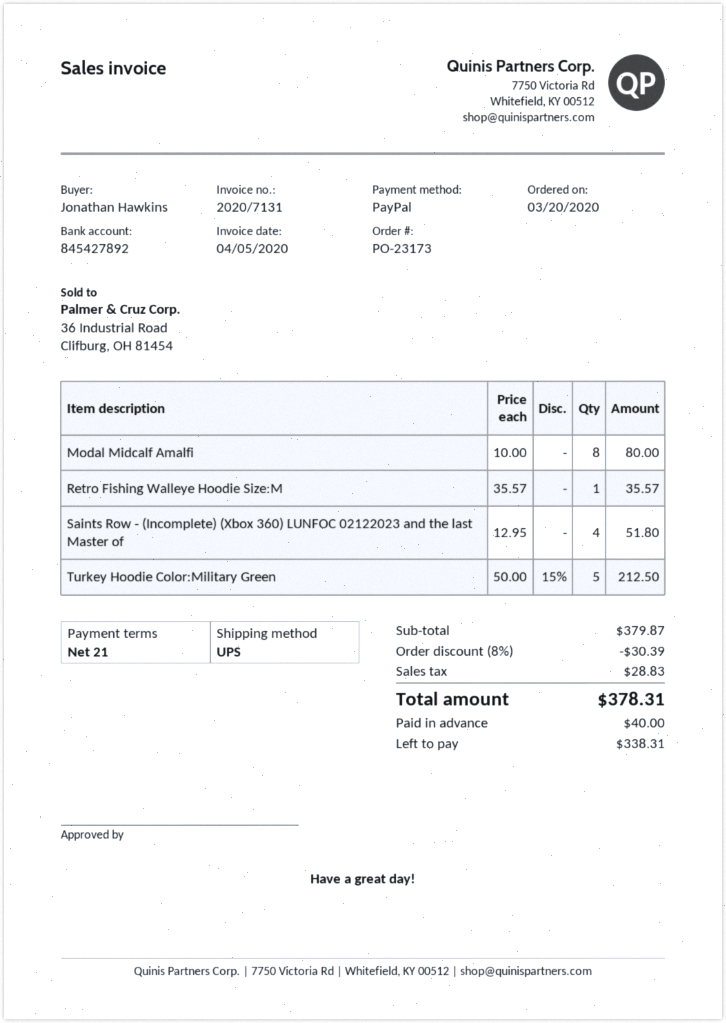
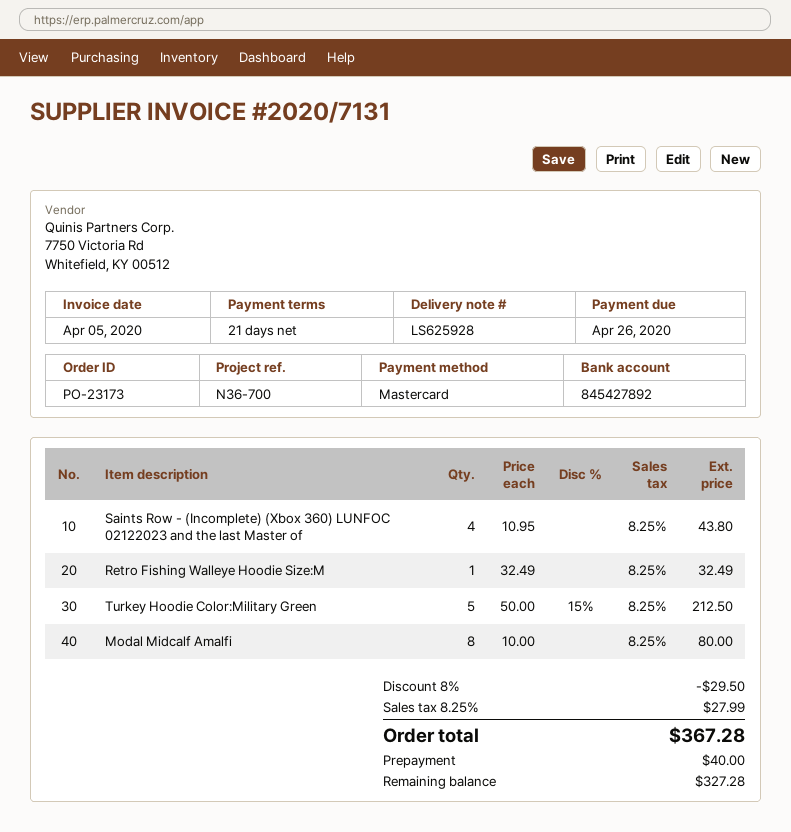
payment method: PayPal -> Mastercard
Retro Fishing Walleye Hoodie Size:M: 1 x 35.57 = 35.57 -> 1 x 32.49 = 32.49
Saints Row - (Incomplete) (Xbox 360) LUNFOC 02122023 and the last Master of: 4 x 12.95 = 51.80 -> 4 x 10.95 = 43.80
discount: 8% = 30.39 -> 8% = 29.50
tax: 28.83 -> 27.99
total: 378.31 -> 367.28
balance: 338.31 -> 327.28

